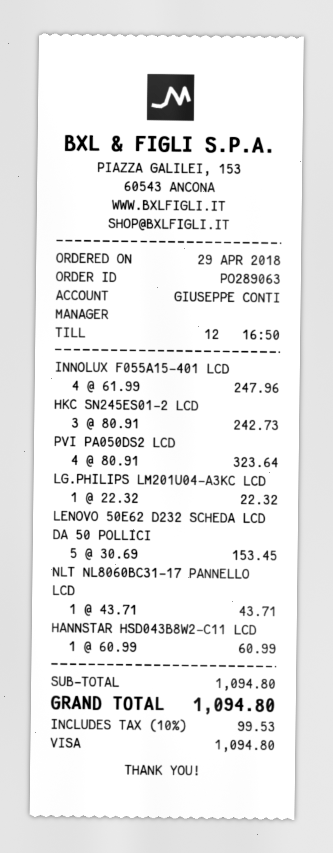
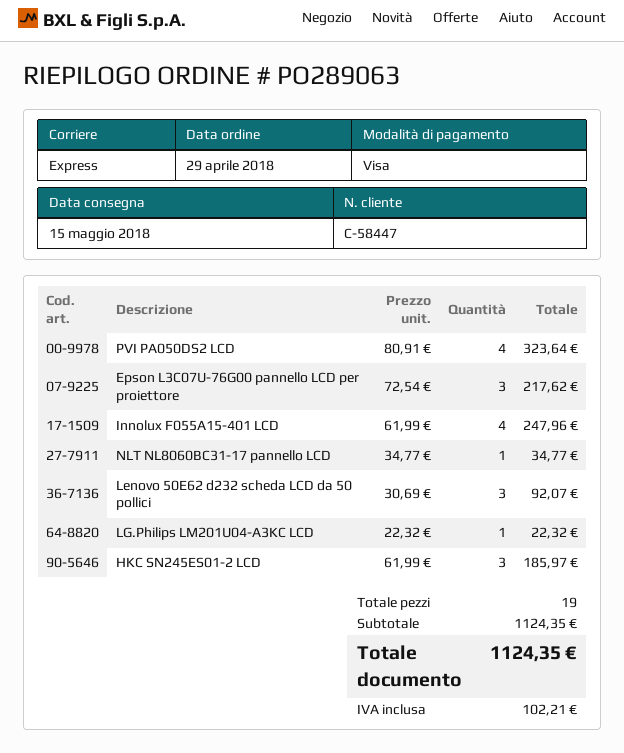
HKC SN245ES01-2 LCD: 3 x 80.91 = 242.73 -> 3 x 61.99 = 185.97
LENOVO 50E62 D232 SCHEDA LCD DA 50 POLLICI: 5 x 30.69 = 153.45 -> 3 x 30.69 = 92.07
NLT NL8060BC31-17 PANNELLO LCD: 1 x 43.71 = 43.71 -> 1 x 34.77 = 34.77
HANNSTAR HSD043B8W2-C11 LCD: 1 x 60.99 = 60.99 -> none
Epson L3C07U-76G00 pannello LCD per proiettore: none -> 3 x 72.54 = 217.62
subtotal: 1094.80 -> 1124.35
tax: 99.53 -> 102.21
total: 1094.80 -> 1124.35

